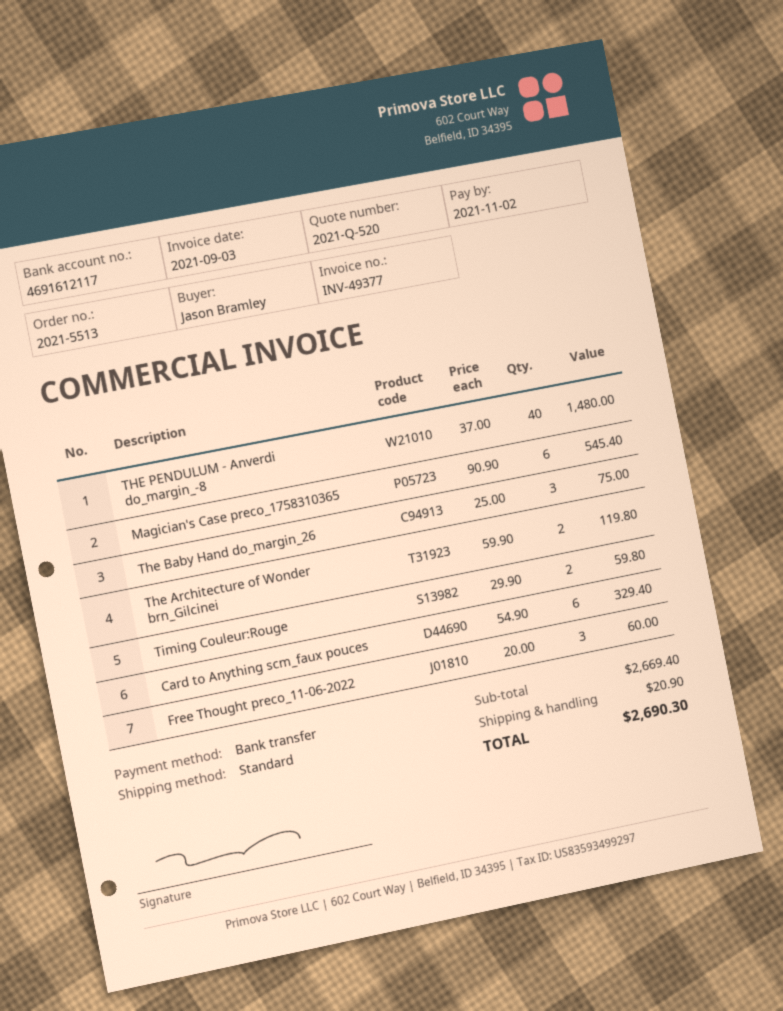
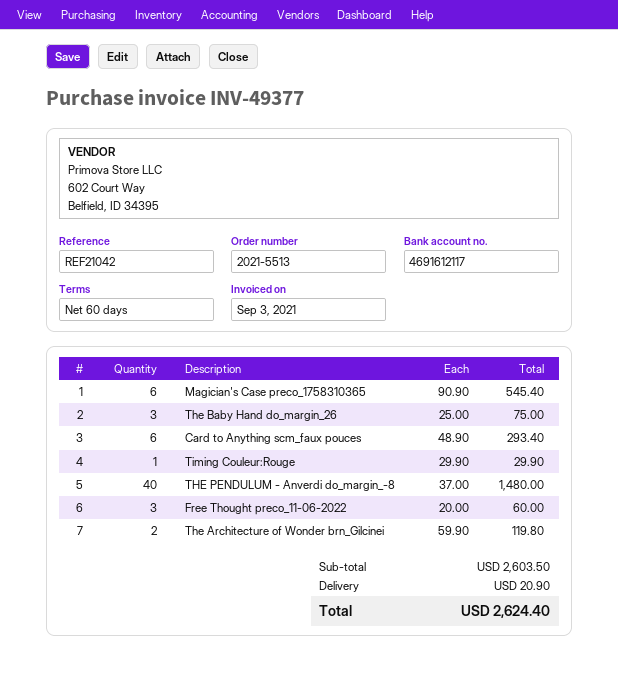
Timing Couleur:Rouge: 2 x 29.90 = 59.80 -> 1 x 29.90 = 29.90
Card to Anything scm_faux pouces: 6 x 54.90 = 329.40 -> 6 x 48.90 = 293.40
subtotal: 2669.40 -> 2603.50
total: 2690.30 -> 2624.40

